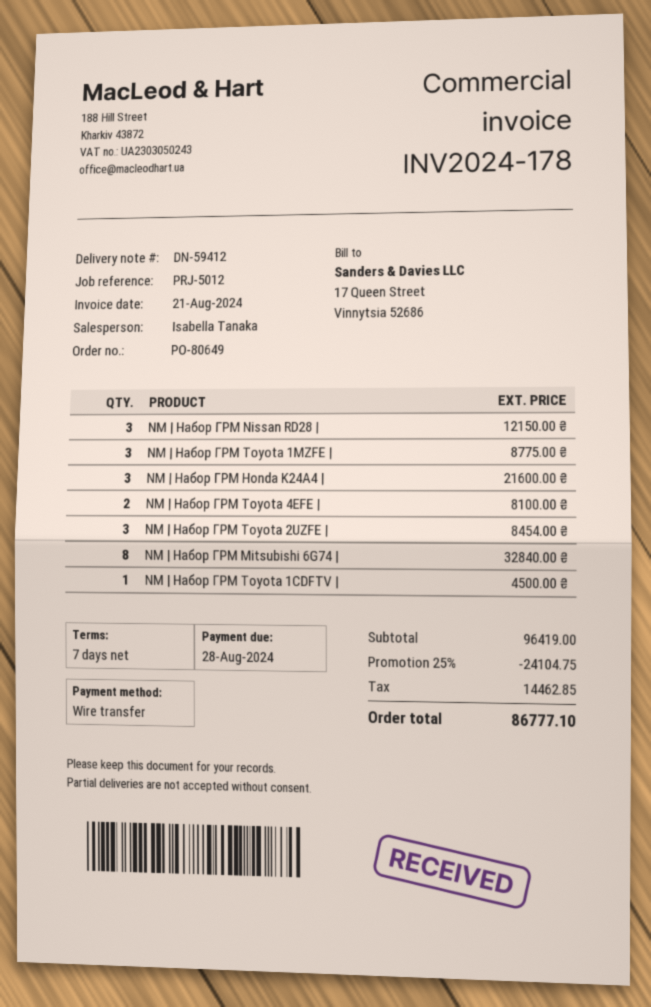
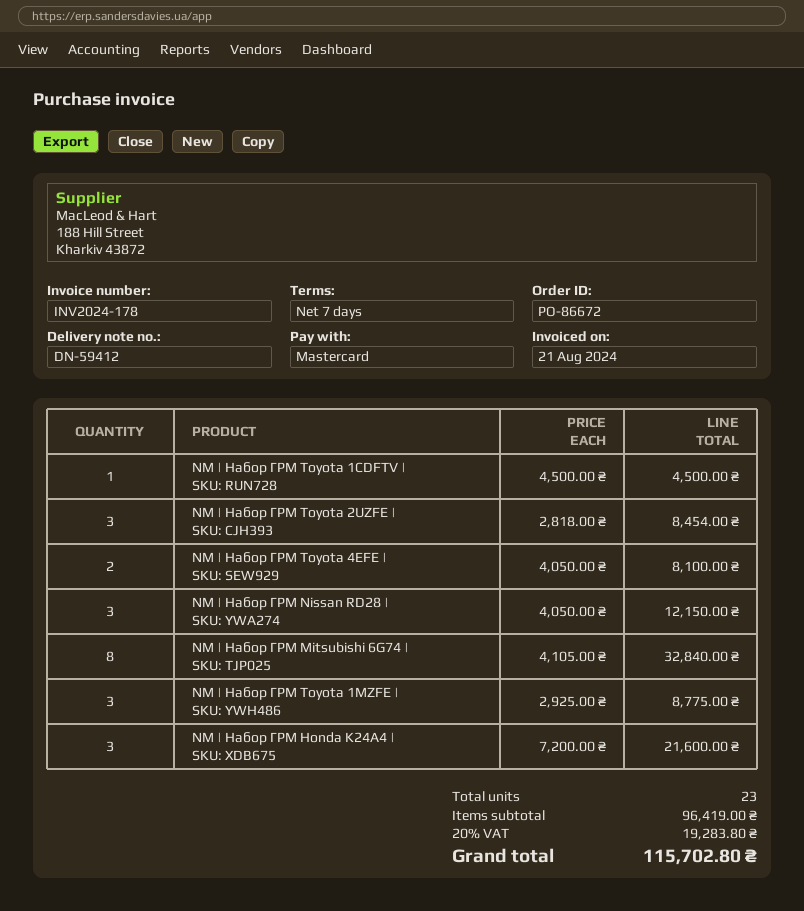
order number: PO-80649 -> PO-86672
payment method: bank transfer -> Mastercard
discount: 25% = 24104.75 -> none
tax: 14462.85 -> 19283.80
total: 86777.10 -> 115702.80

